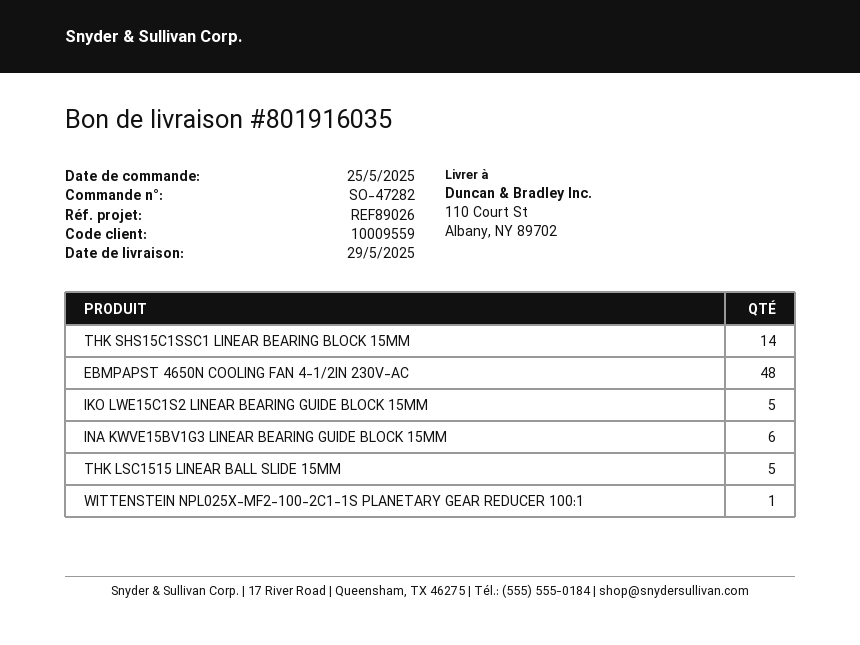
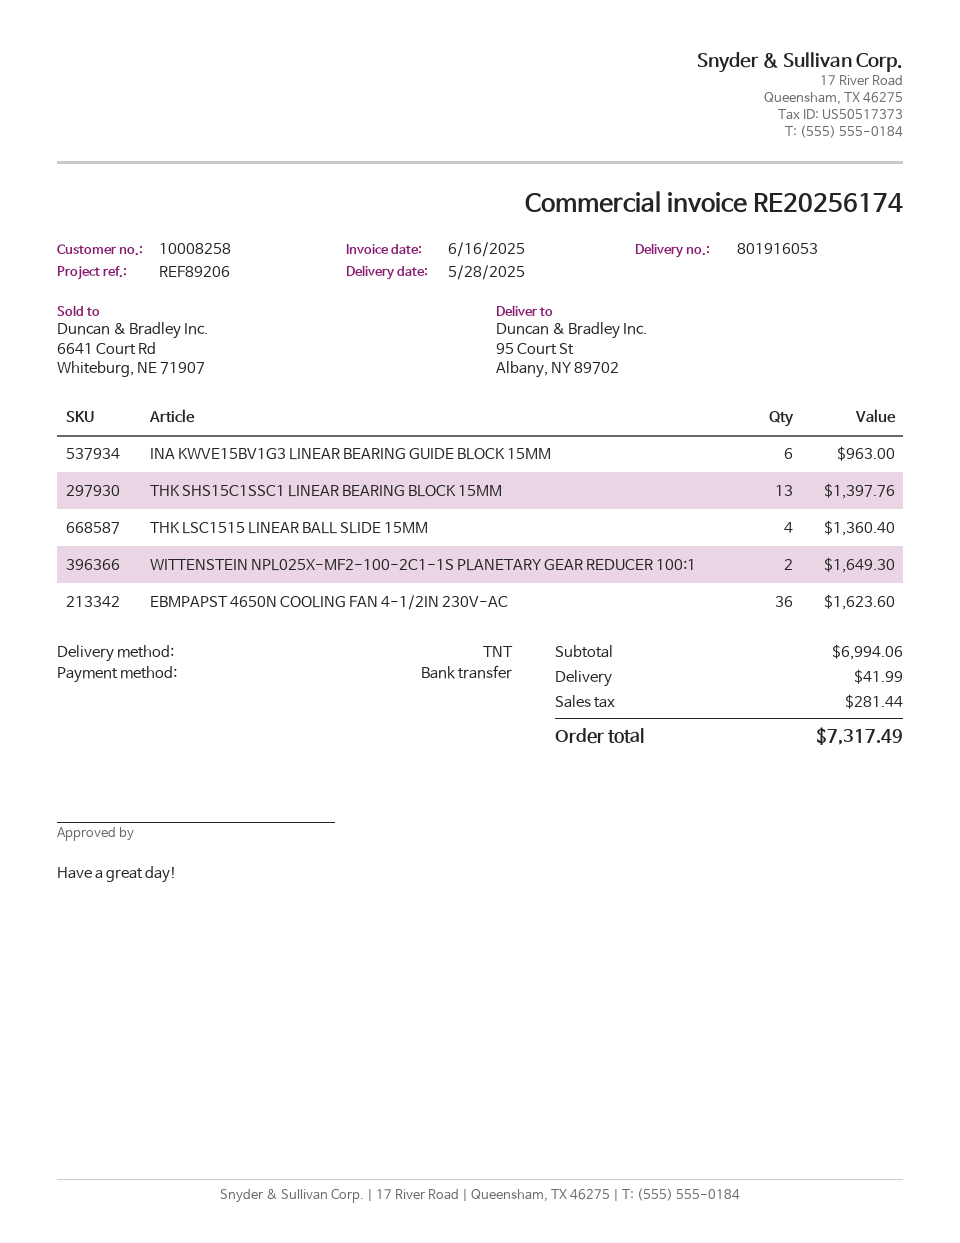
delivery note number: 801916035 -> 801916053
delivery date: 2025-05-29 -> 2025-05-28
customer number: 10009559 -> 10008258
reference: REF89026 -> REF89206
ship to: 110 Court St, Albany, NY 89702 -> 95 Court St, Albany, NY 89702
THK SHS15C1SSC1 LINEAR BEARING BLOCK 15MM: 14 -> 13
EBMPAPST 4650N COOLING FAN 4-1/2IN 230V-AC: 48 -> 36
IKO LWE15C1S2 LINEAR BEARING GUIDE BLOCK 15MM: 5 -> none
THK LSC1515 LINEAR BALL SLIDE 15MM: 5 -> 4
WITTENSTEIN NPL025X-MF2-100-2C1-1S PLANETARY GEAR REDUCER 100:1: 1 -> 2

